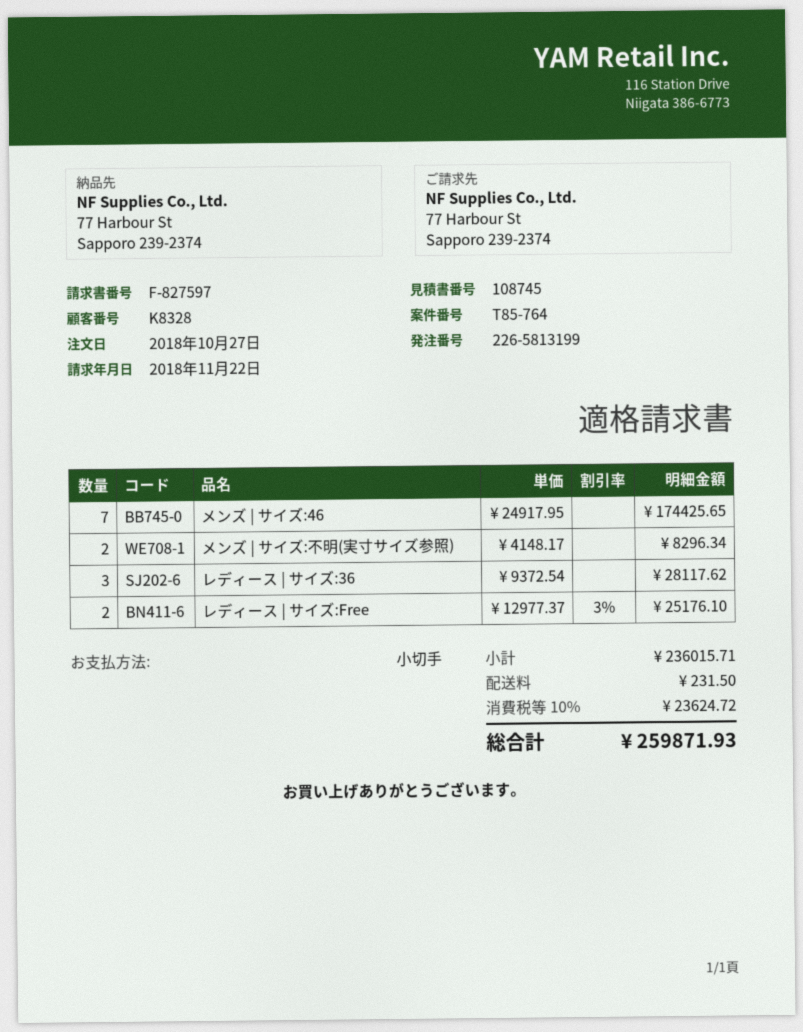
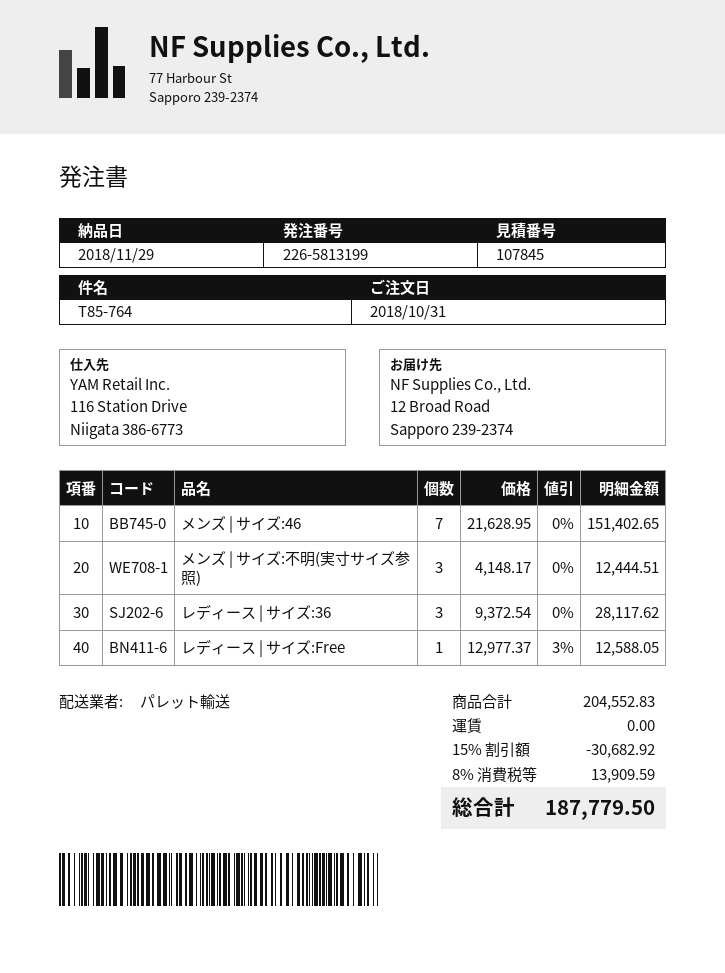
quote number: 108745 -> 107845
order date: 2018-10-27 -> 2018-10-31
ship to: 77 Harbour St, Sapporo 239-2374 -> 12 Broad Road, Sapporo 239-2374
メンズ | サイズ:46: 7 x 24917.95 = 174425.65 -> 7 x 21628.95 = 151402.65
メンズ | サイズ:不明(実寸サイズ参照): 2 x 4148.17 = 8296.34 -> 3 x 4148.17 = 12444.51
レディース | サイズ:Free: 2 x 12977.37 - 3% = 25176.10 -> 1 x 12977.37 - 3% = 12588.05
subtotal: 236015.71 -> 204552.83
discount: none -> 15% = 30682.92
shipping: 231.50 -> 0.00
tax: 10% = 23624.72 -> 8% = 13909.59
total: 259871.93 -> 187779.50

